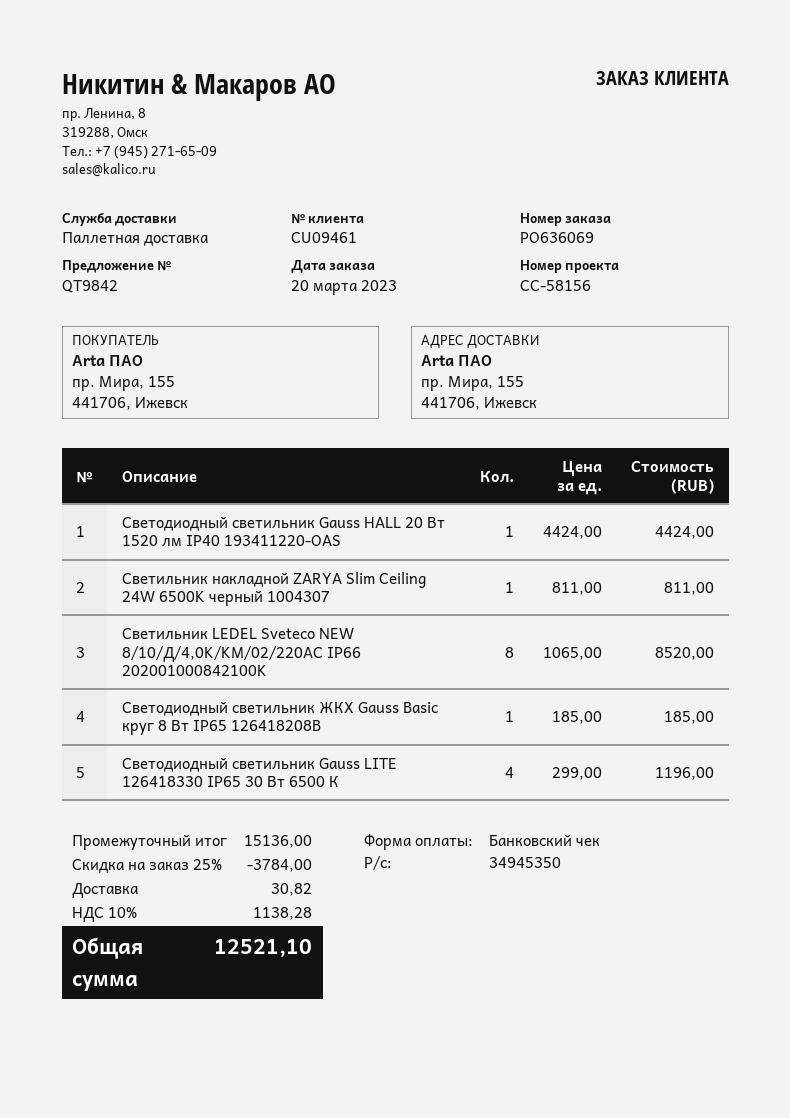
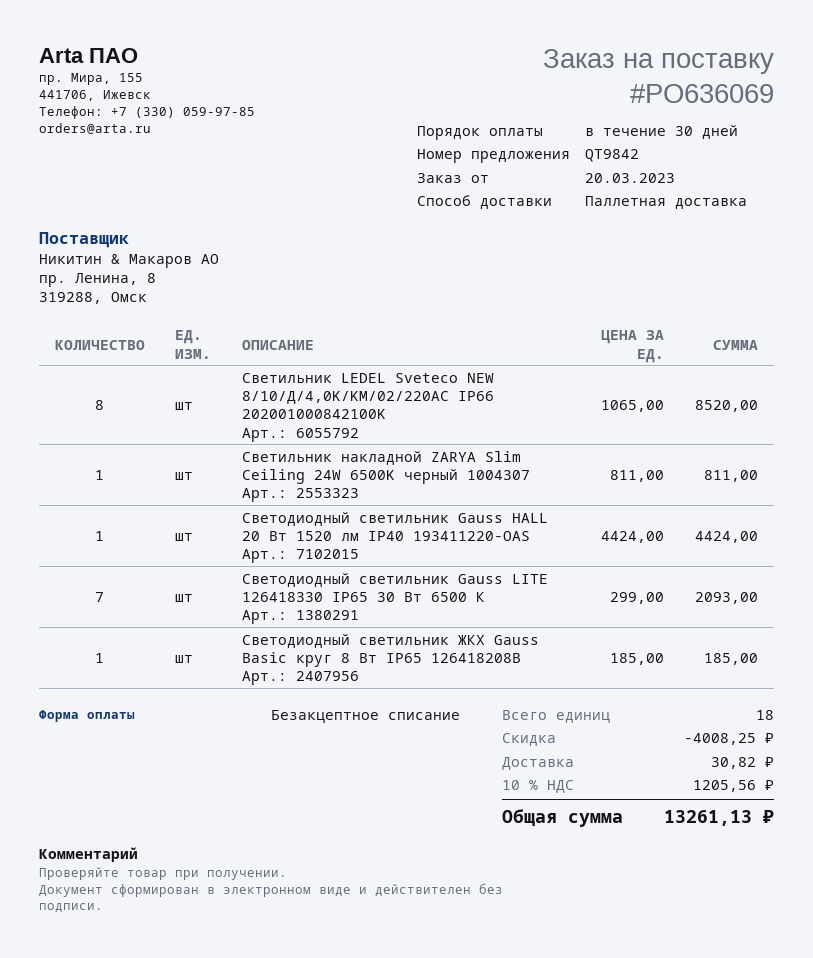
payment method: cheque -> direct debit
Светодиодный светильник Gauss LITE 126418330 IP65 30 Вт 6500 К: 4 x 299.00 = 1196.00 -> 7 x 299.00 = 2093.00
discount: 3784.00 -> 4008.25
tax: 10% = 1138.28 -> 10% = 1205.56
total: 12521.10 -> 13261.13

